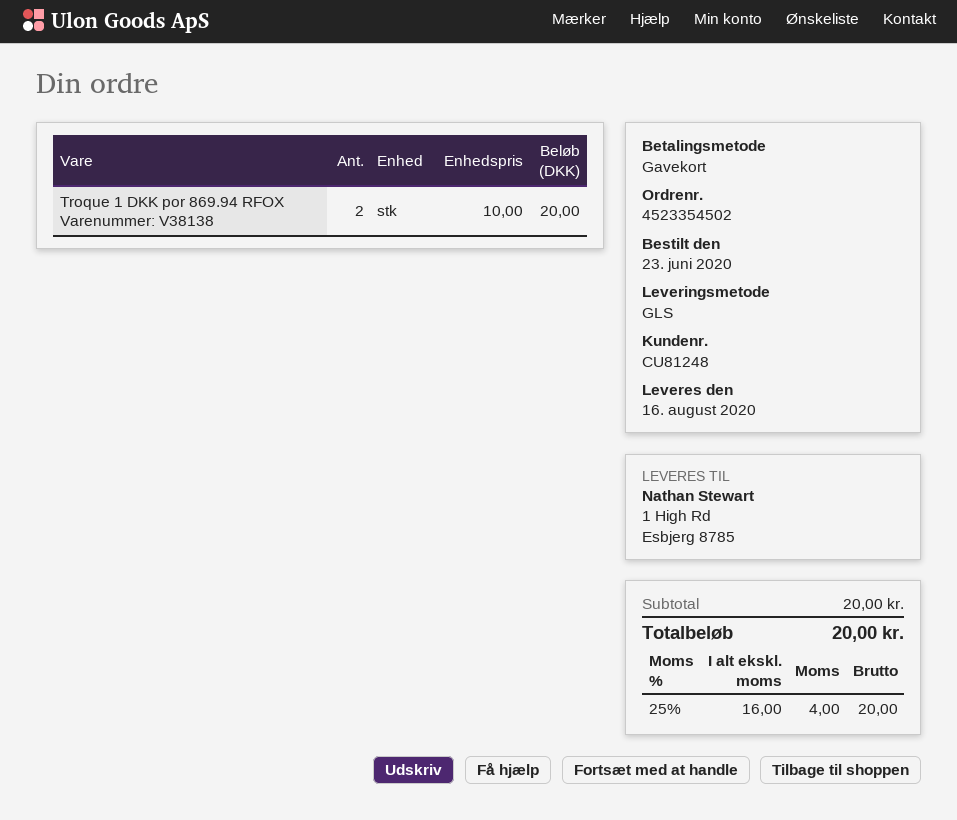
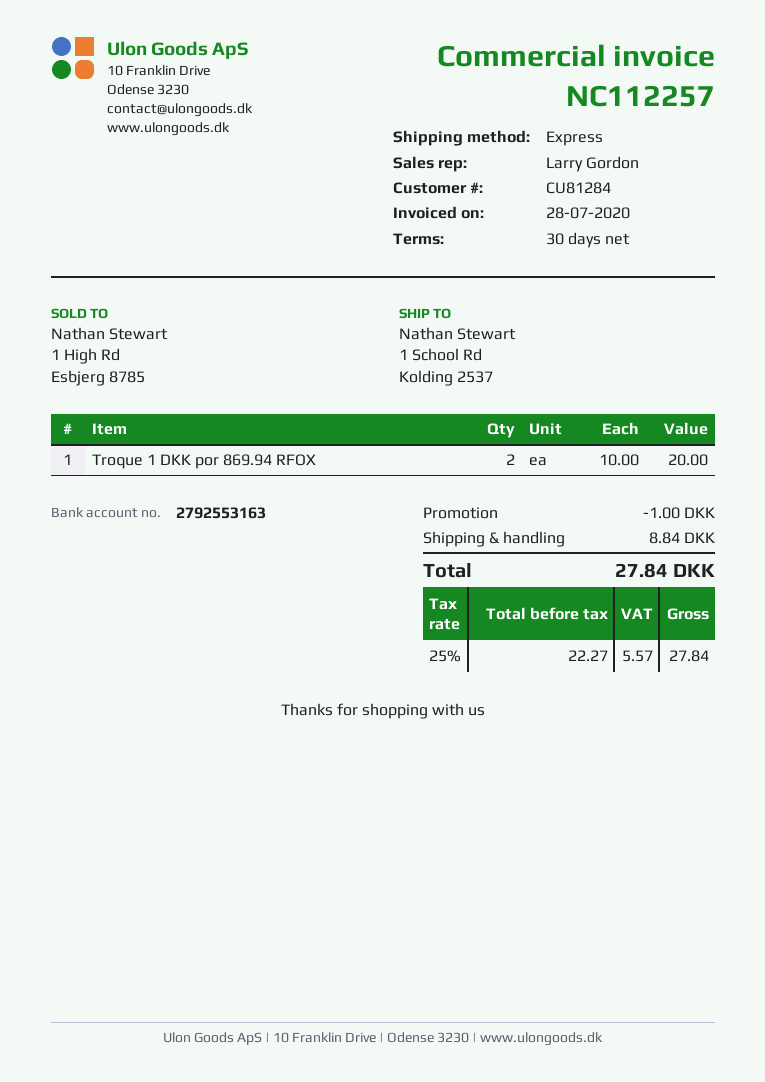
customer number: CU81248 -> CU81284
shipping method: GLS -> express
ship to: 1 High Rd, Esbjerg 8785 -> 1 School Rd, Kolding 2537
discount: none -> 1.00
shipping: none -> 8.84
net: 16.00 -> 22.27
tax: 25% = 4.00 -> 25% = 5.57
total: 20.00 -> 27.84

